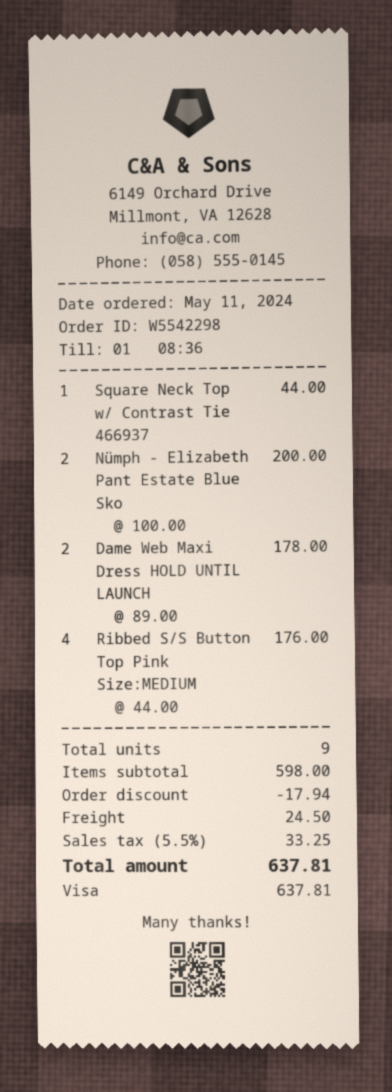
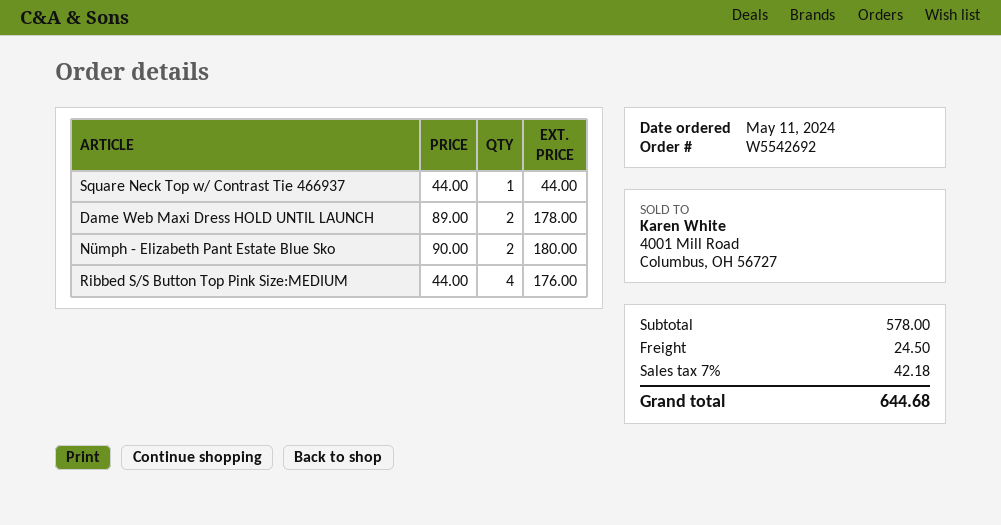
order number: W5542298 -> W5542692
Nümph - Elizabeth Pant Estate Blue Sko: 2 x 100.00 = 200.00 -> 2 x 90.00 = 180.00
subtotal: 598.00 -> 578.00
discount: 17.94 -> none
tax: 5.5% = 33.25 -> 7% = 42.18
total: 637.81 -> 644.68

